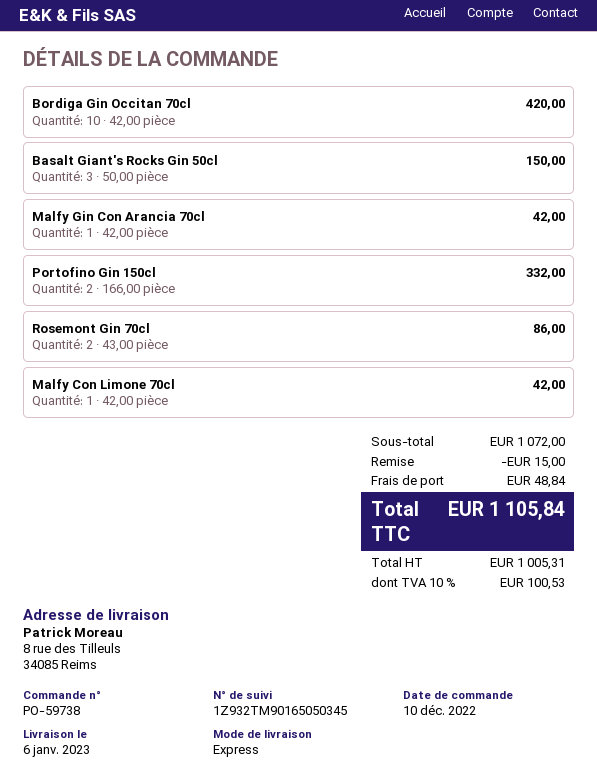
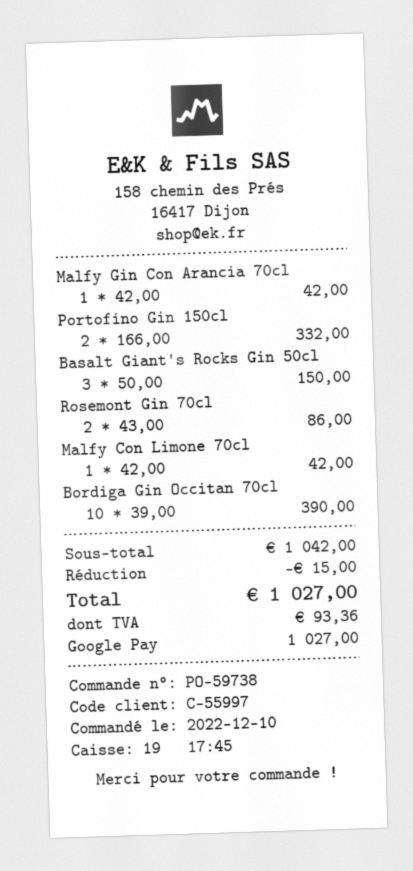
Bordiga Gin Occitan 70cl: 10 x 42.00 = 420.00 -> 10 x 39.00 = 390.00
subtotal: 1072.00 -> 1042.00
shipping: 48.84 -> none
tax: 100.53 -> 93.36
total: 1105.84 -> 1027.00

